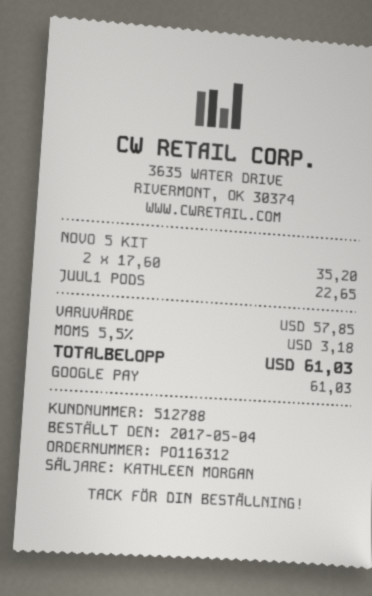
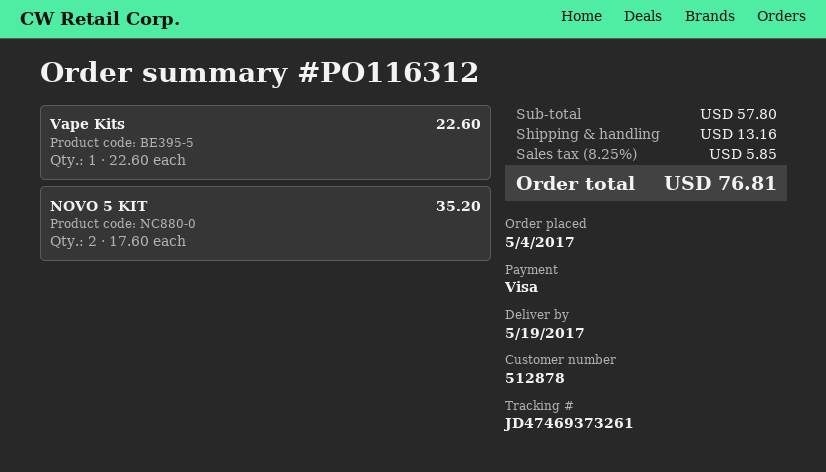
customer number: 512788 -> 512878
payment method: Google Pay -> Visa
JUUL1 PODS: 1 x 22.65 = 22.65 -> none
Vape Kits: none -> 1 x 22.60 = 22.60
subtotal: 57.85 -> 57.80
shipping: none -> 13.16
tax: 5.5% = 3.18 -> 8.25% = 5.85
total: 61.03 -> 76.81

